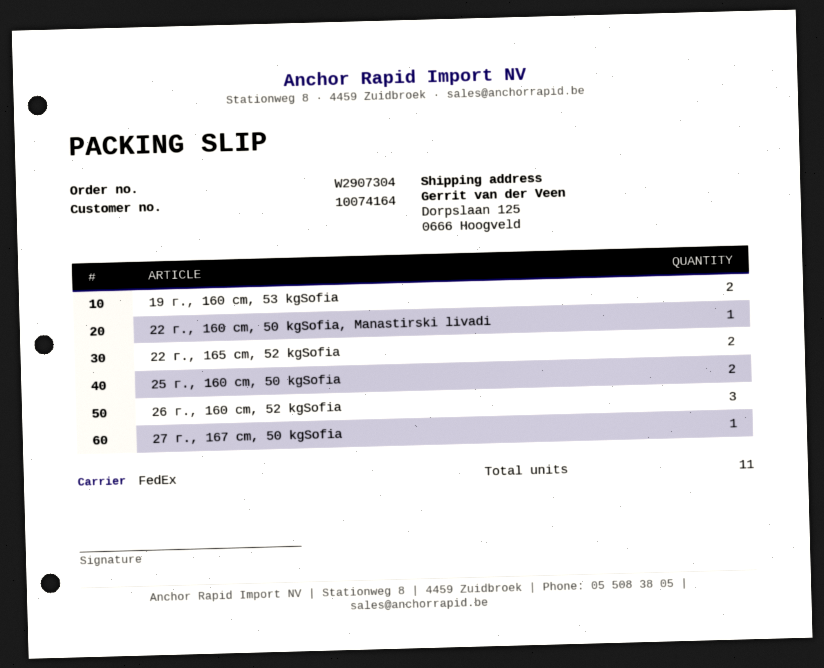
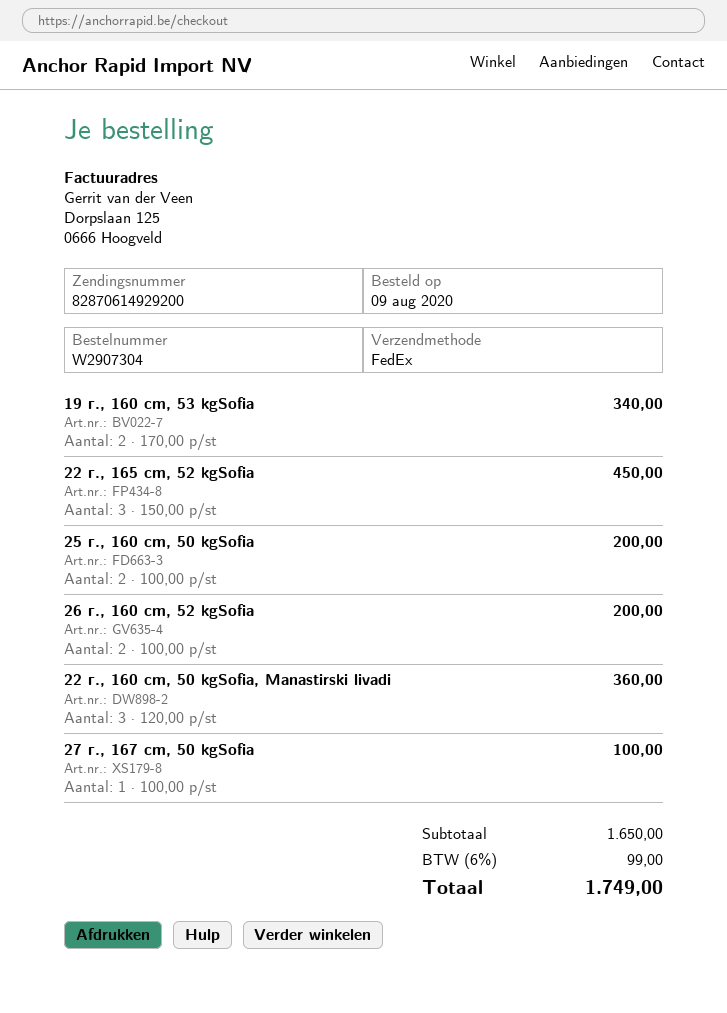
22 г., 160 cm, 50 kgSofia, Manastirski livadi: 1 -> 3
22 г., 165 cm, 52 kgSofia: 2 -> 3
26 г., 160 cm, 52 kgSofia: 3 -> 2

